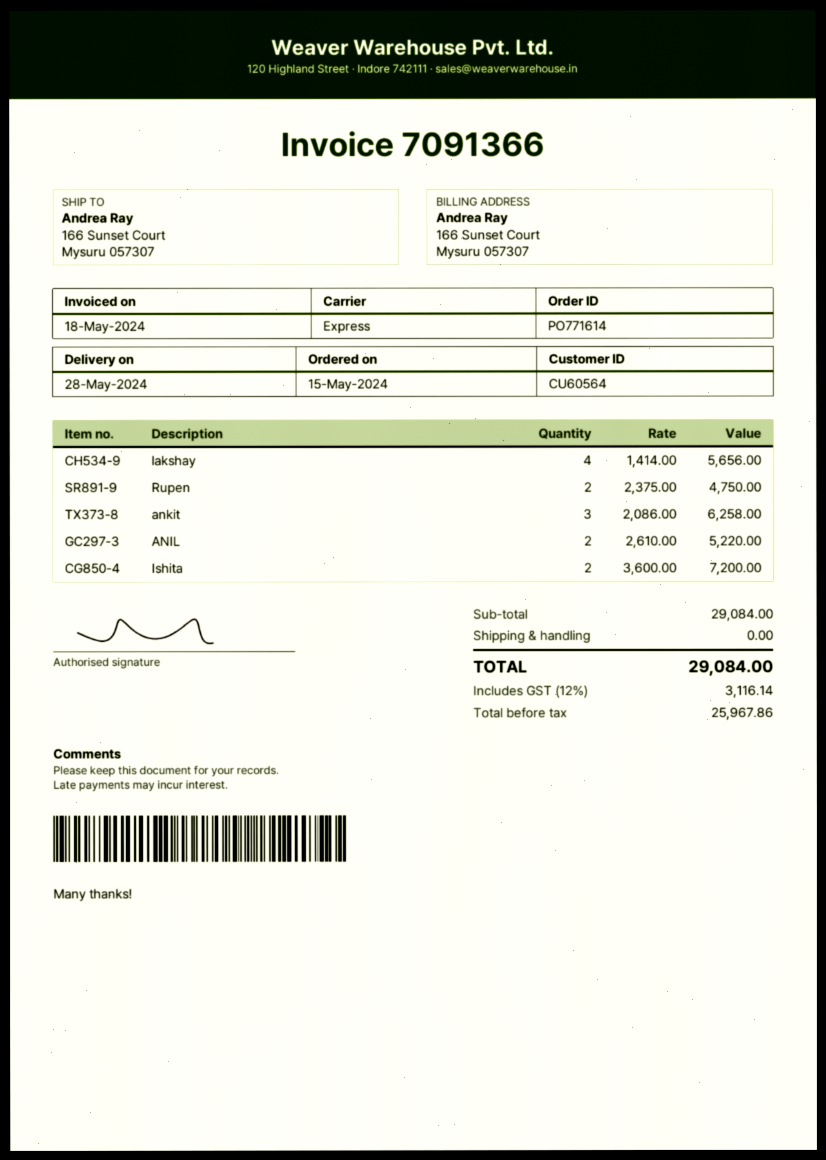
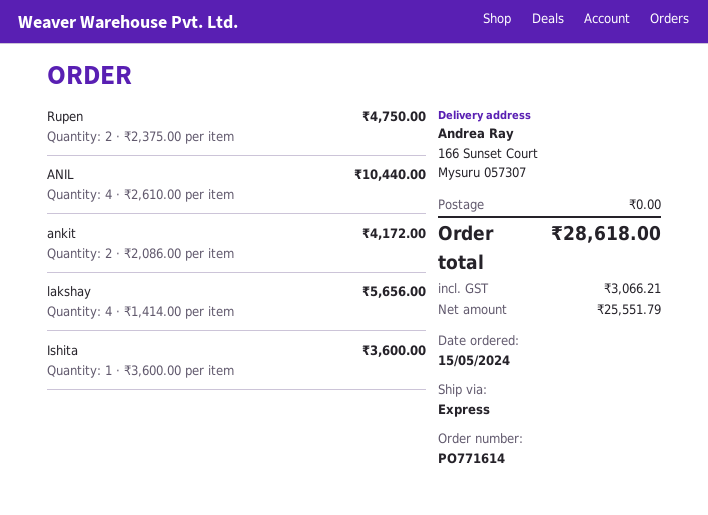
ankit: 3 x 2086.00 = 6258.00 -> 2 x 2086.00 = 4172.00
ANIL: 2 x 2610.00 = 5220.00 -> 4 x 2610.00 = 10440.00
Ishita: 2 x 3600.00 = 7200.00 -> 1 x 3600.00 = 3600.00
net: 25967.86 -> 25551.79
tax: 3116.14 -> 3066.21
total: 29084.00 -> 28618.00

